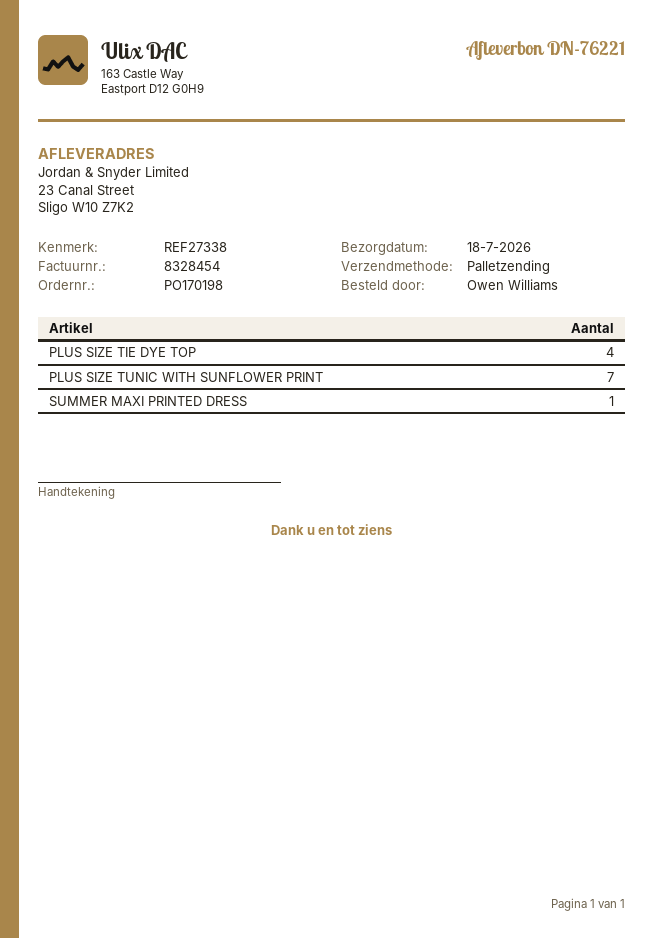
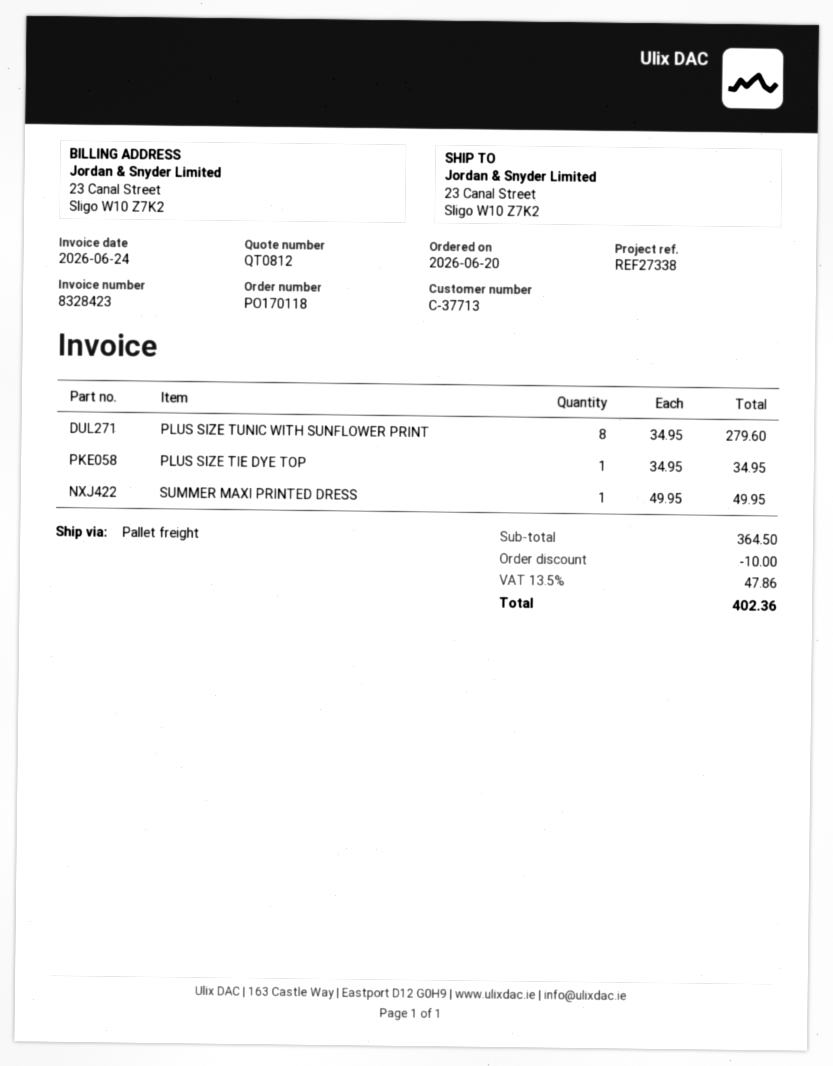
order number: PO170198 -> PO170118
invoice number: 8328454 -> 8328423
PLUS SIZE TIE DYE TOP: 4 -> 1
PLUS SIZE TUNIC WITH SUNFLOWER PRINT: 7 -> 8

